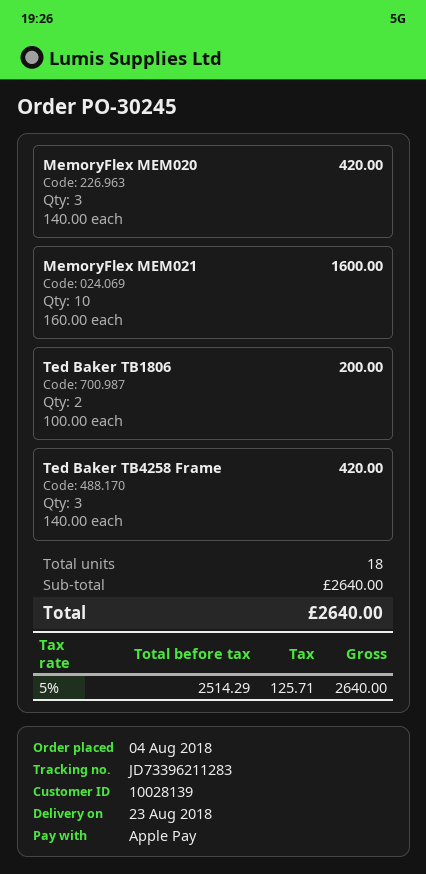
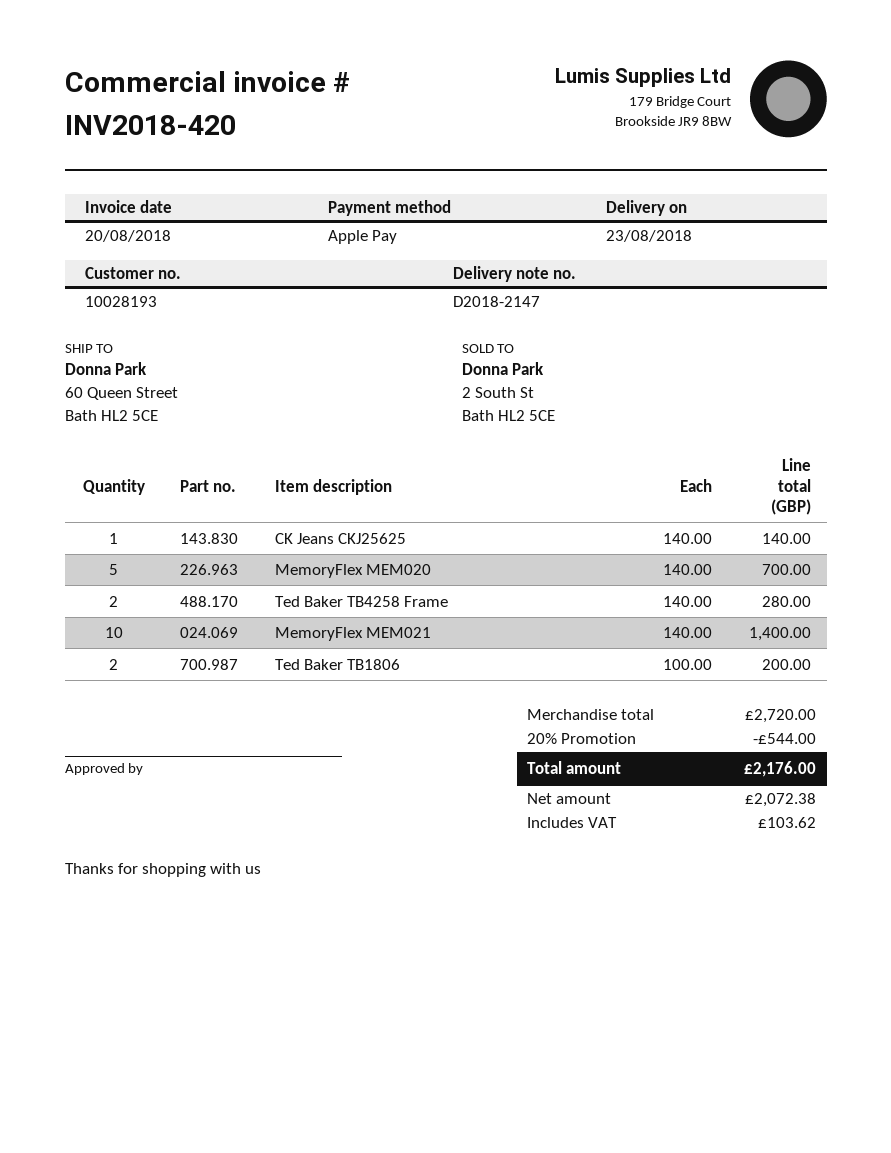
customer number: 10028139 -> 10028193
MemoryFlex MEM020: 3 x 140.00 = 420.00 -> 5 x 140.00 = 700.00
MemoryFlex MEM021: 10 x 160.00 = 1600.00 -> 10 x 140.00 = 1400.00
Ted Baker TB4258 Frame: 3 x 140.00 = 420.00 -> 2 x 140.00 = 280.00
CK Jeans CKJ25625: none -> 1 x 140.00 = 140.00
subtotal: 2640.00 -> 2720.00
discount: none -> 20% = 544.00
net: 2514.29 -> 2072.38
tax: 125.71 -> 103.62
total: 2640.00 -> 2176.00

